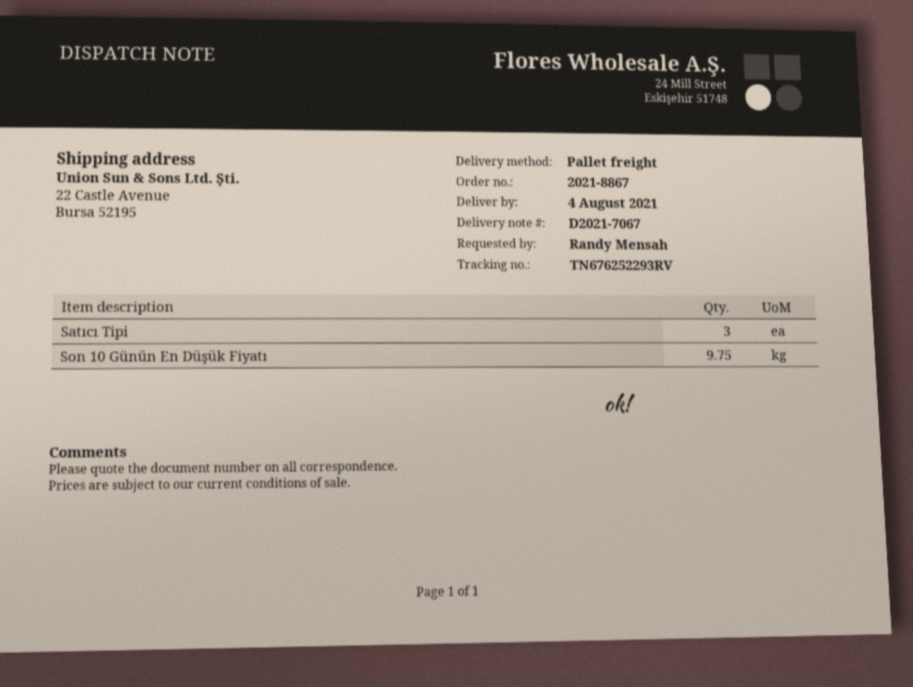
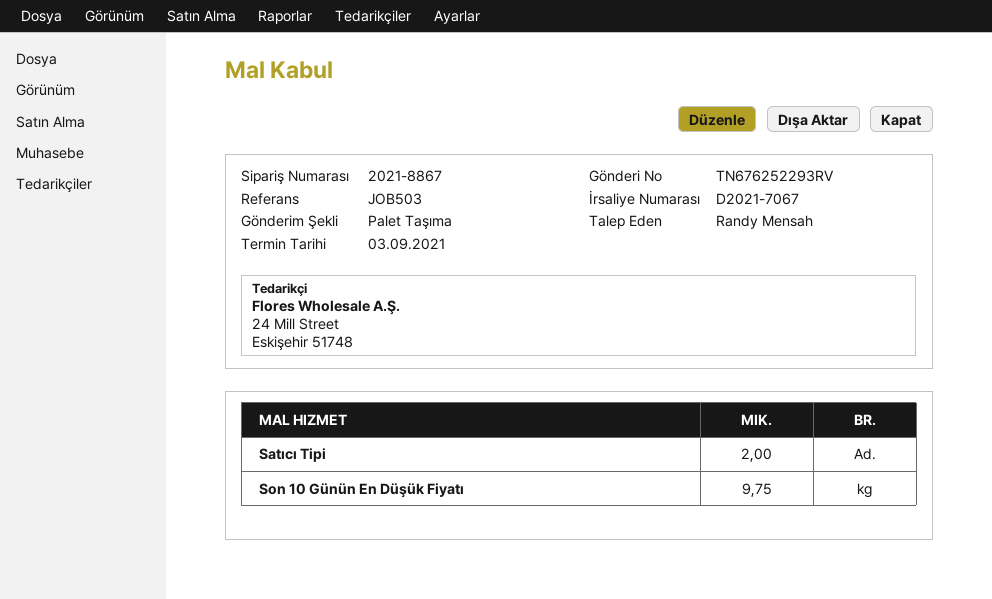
delivery date: 2021-08-04 -> 2021-09-03
Satıcı Tipi: 3 -> 2

